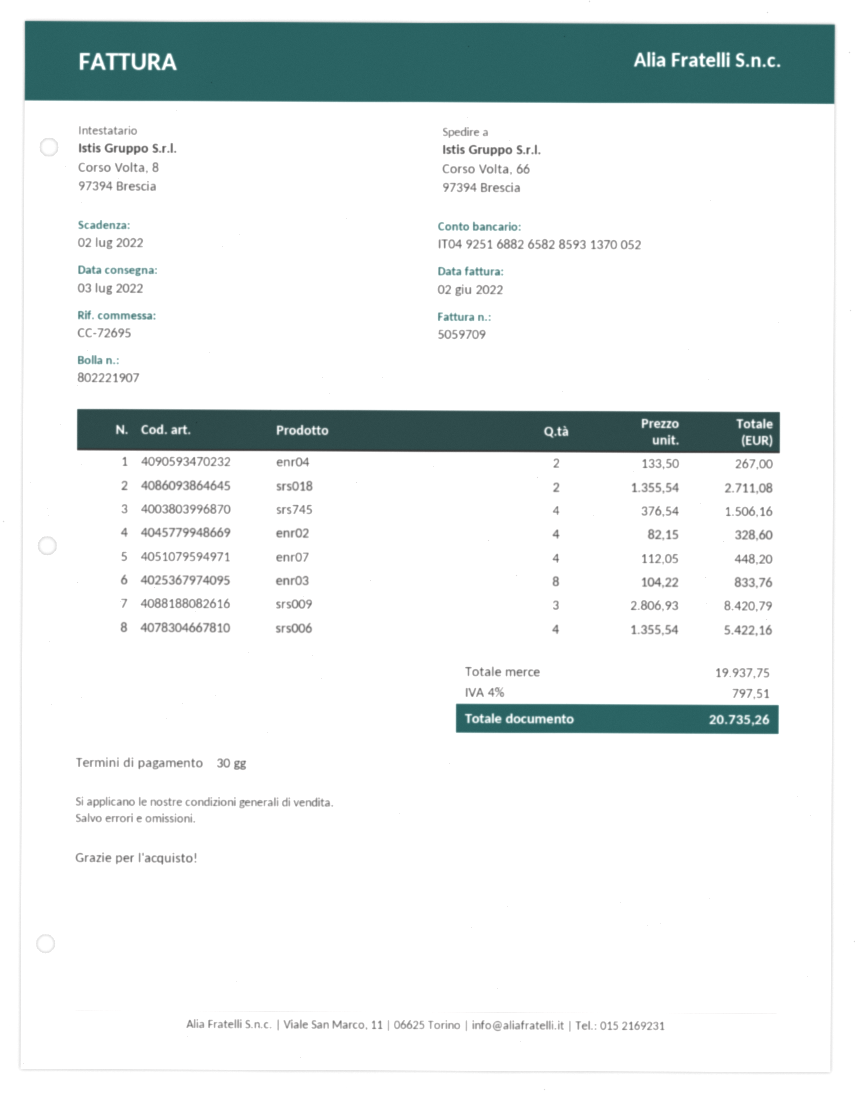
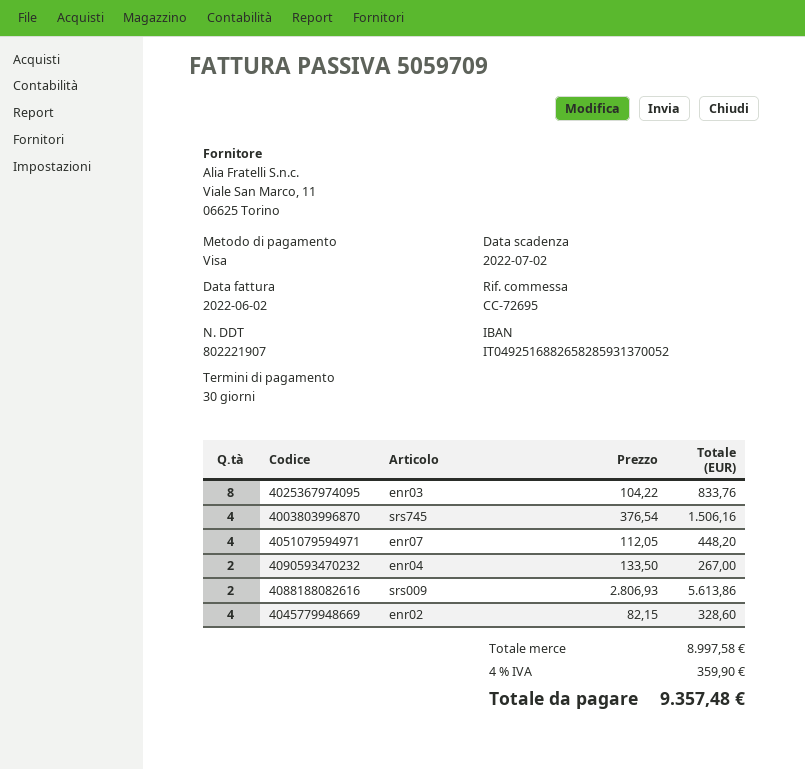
srs018: 2 x 1355.54 = 2711.08 -> none
srs009: 3 x 2806.93 = 8420.79 -> 2 x 2806.93 = 5613.86
srs006: 4 x 1355.54 = 5422.16 -> none
subtotal: 19937.75 -> 8997.58
tax: 4% = 797.51 -> 4% = 359.90
total: 20735.26 -> 9357.48

